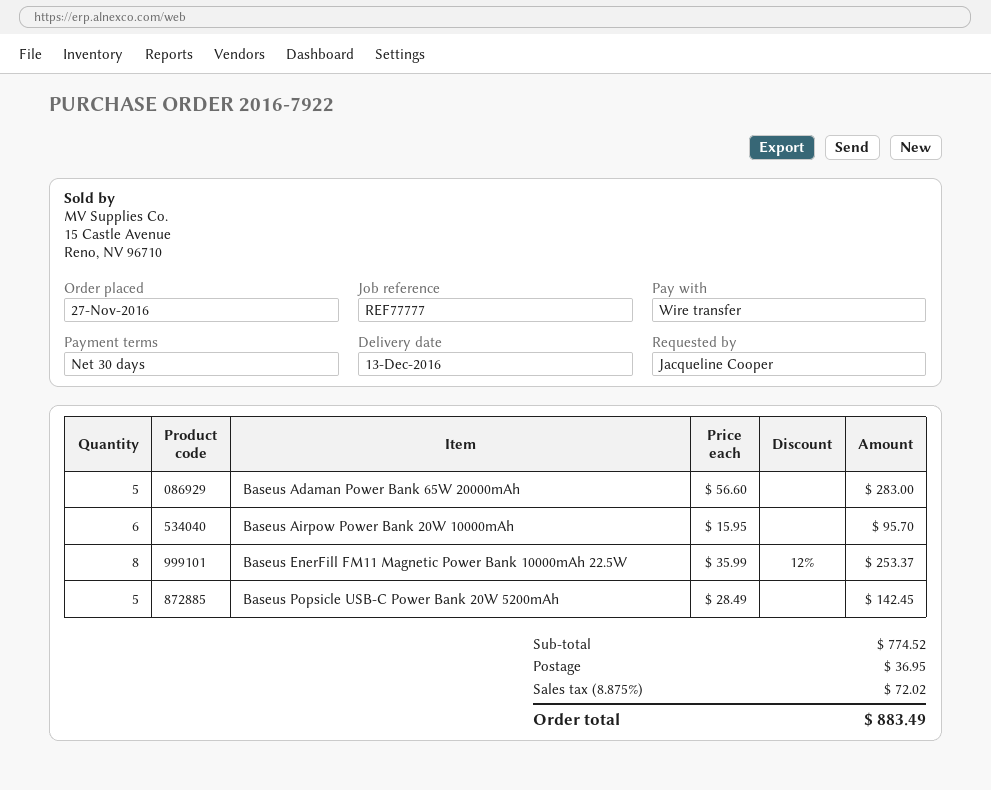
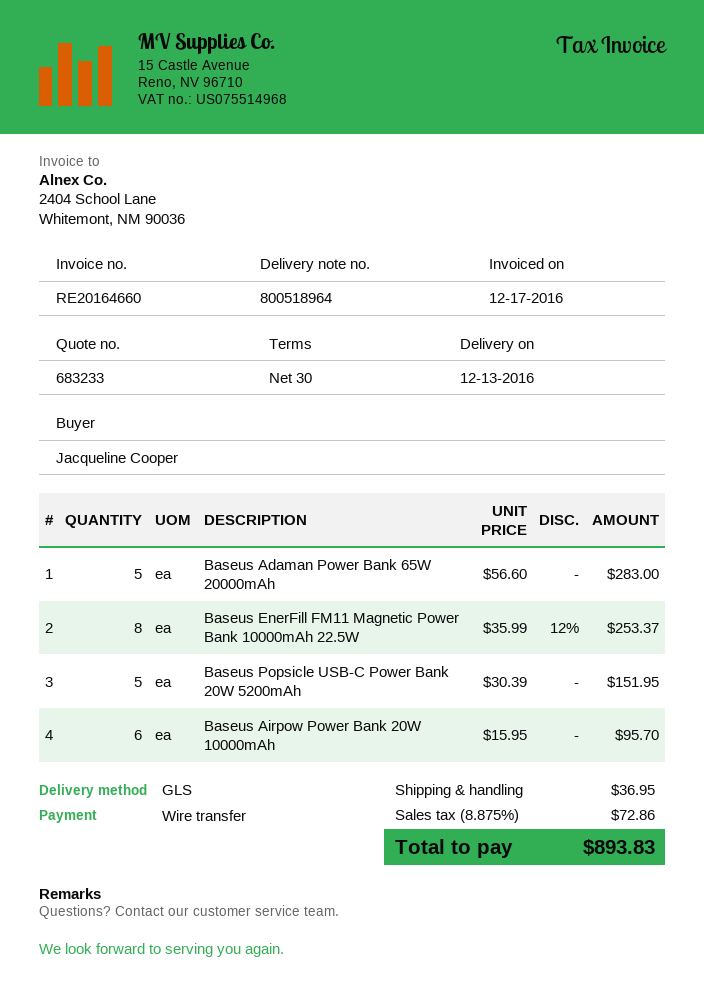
Baseus Popsicle USB-C Power Bank 20W 5200mAh: 5 x 28.49 = 142.45 -> 5 x 30.39 = 151.95
tax: 8.875% = 72.02 -> 8.875% = 72.86
total: 883.49 -> 893.83

